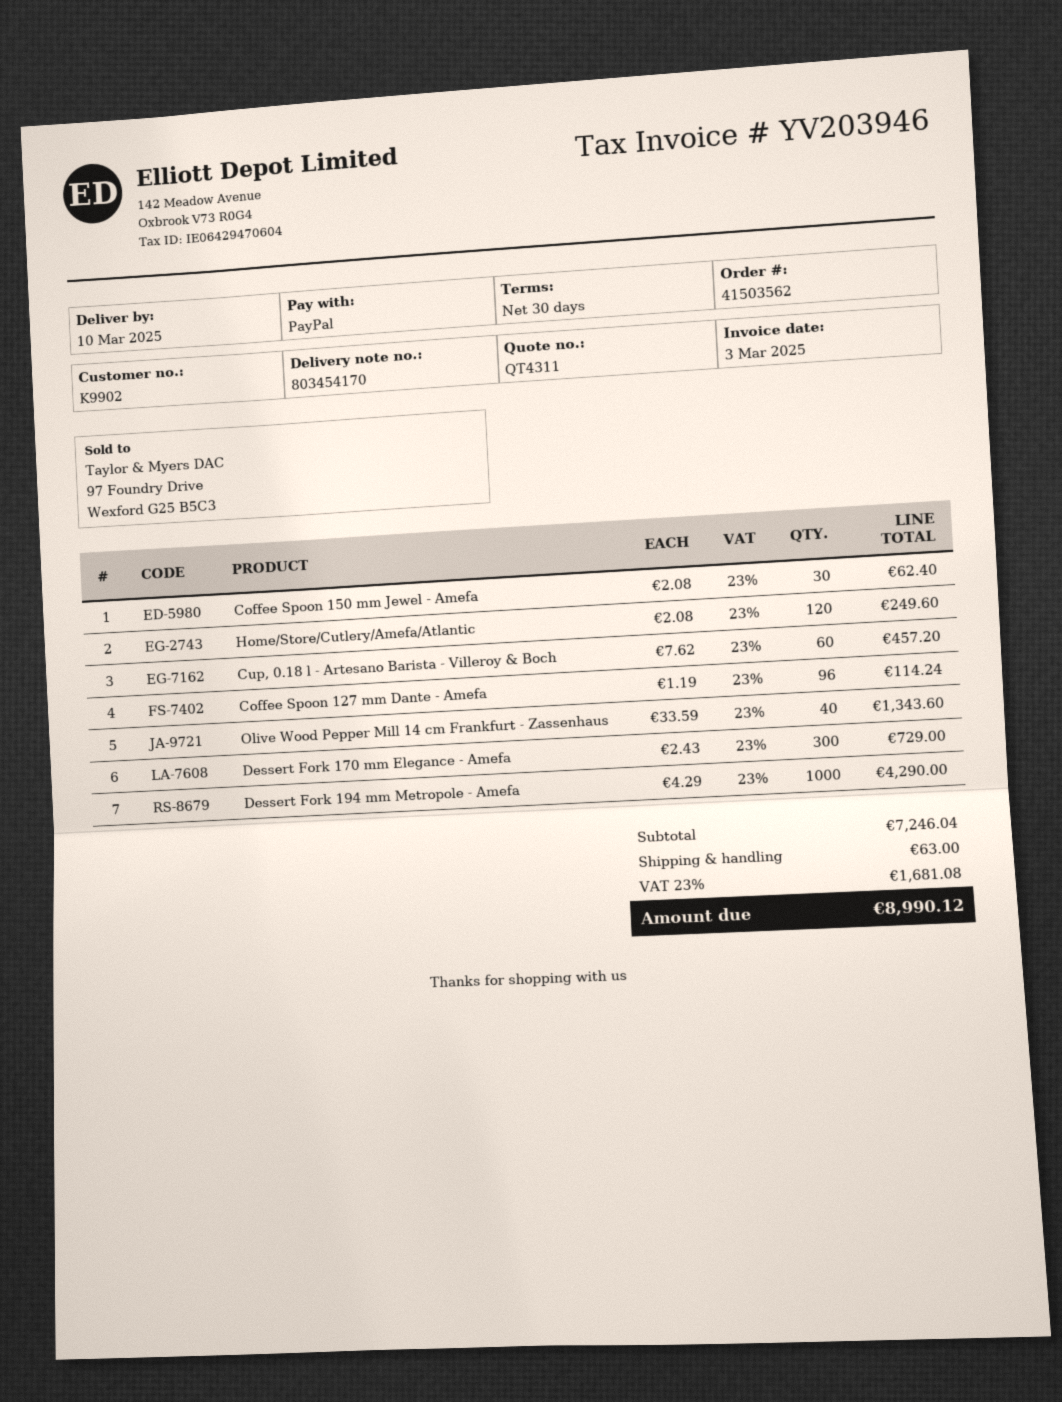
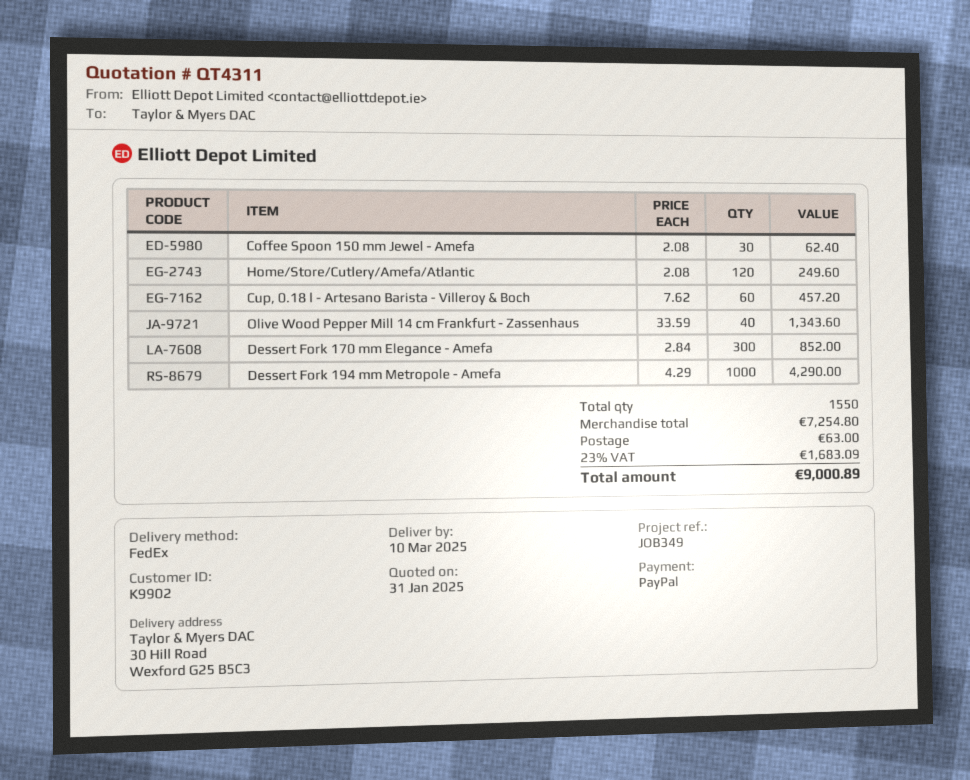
Coffee Spoon 127 mm Dante - Amefa: 96 x 1.19 = 114.24 -> none
Dessert Fork 170 mm Elegance - Amefa: 300 x 2.43 = 729.00 -> 300 x 2.84 = 852.00
subtotal: 7246.04 -> 7254.80
tax: 23% = 1681.08 -> 23% = 1683.09
total: 8990.12 -> 9000.89

